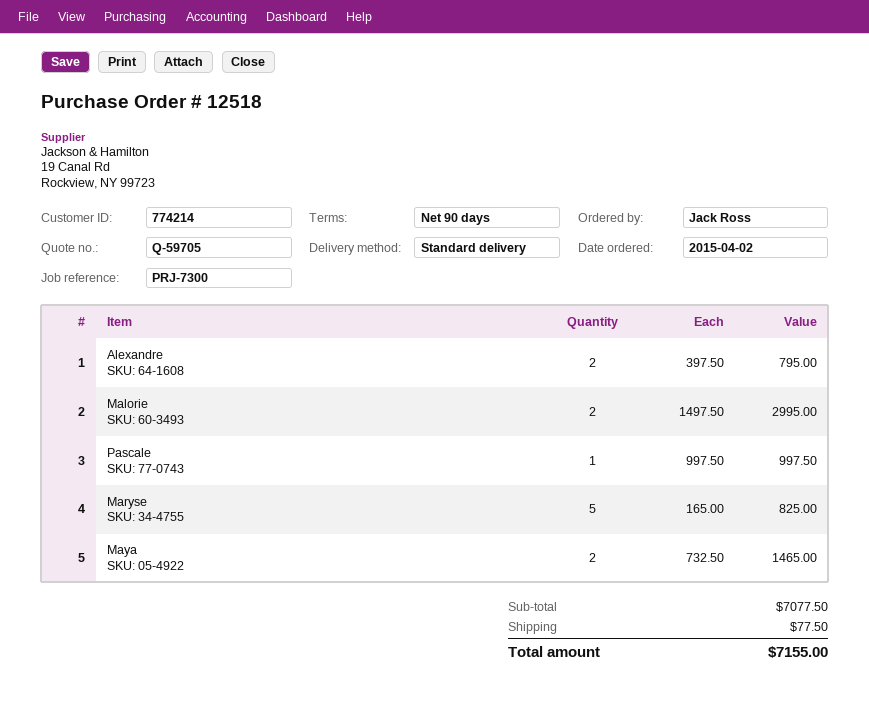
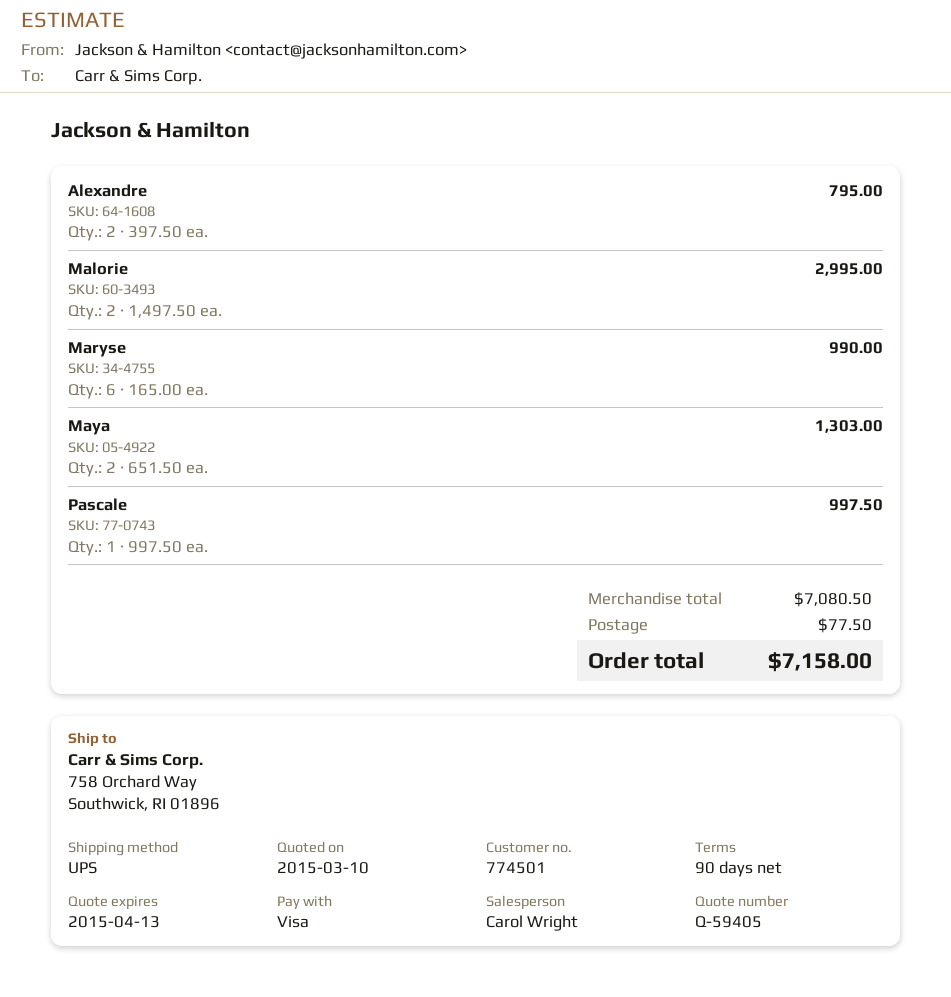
quote number: Q-59705 -> Q-59405
customer number: 774214 -> 774501
shipping method: standard -> UPS
Maryse: 5 x 165.00 = 825.00 -> 6 x 165.00 = 990.00
Maya: 2 x 732.50 = 1465.00 -> 2 x 651.50 = 1303.00
subtotal: 7077.50 -> 7080.50
total: 7155.00 -> 7158.00

